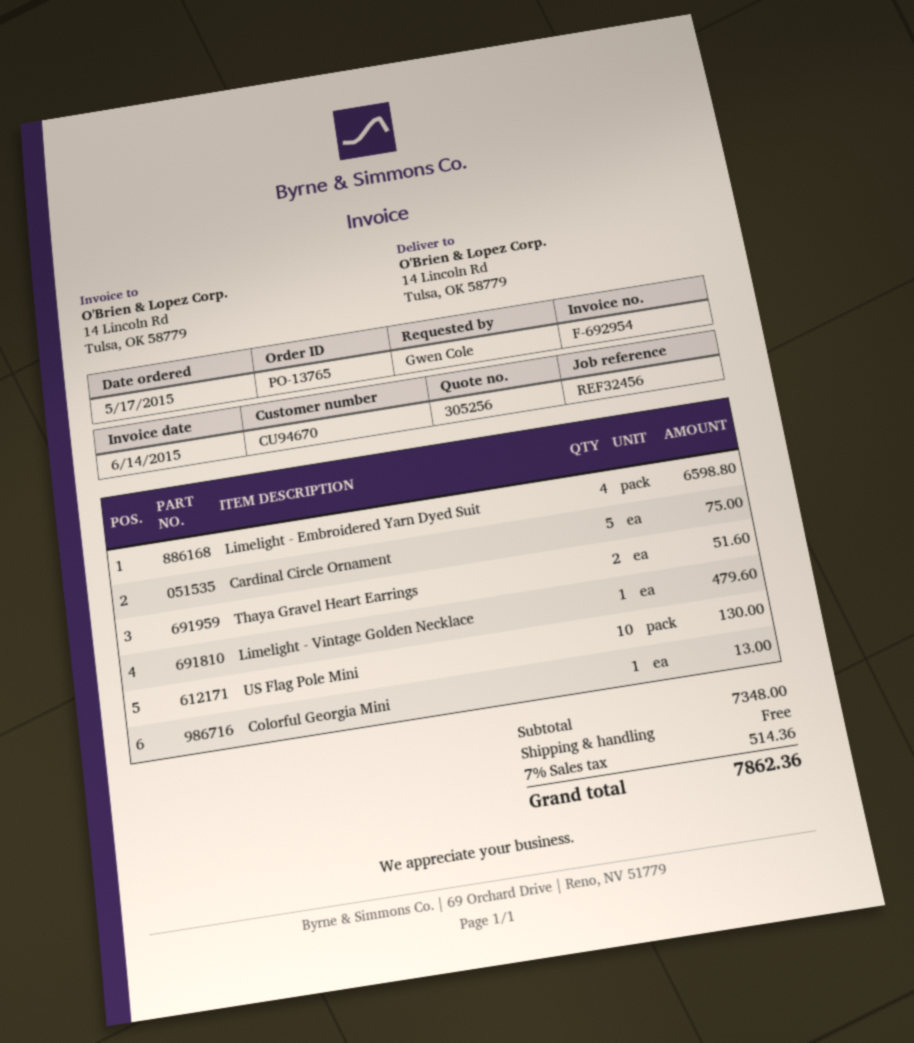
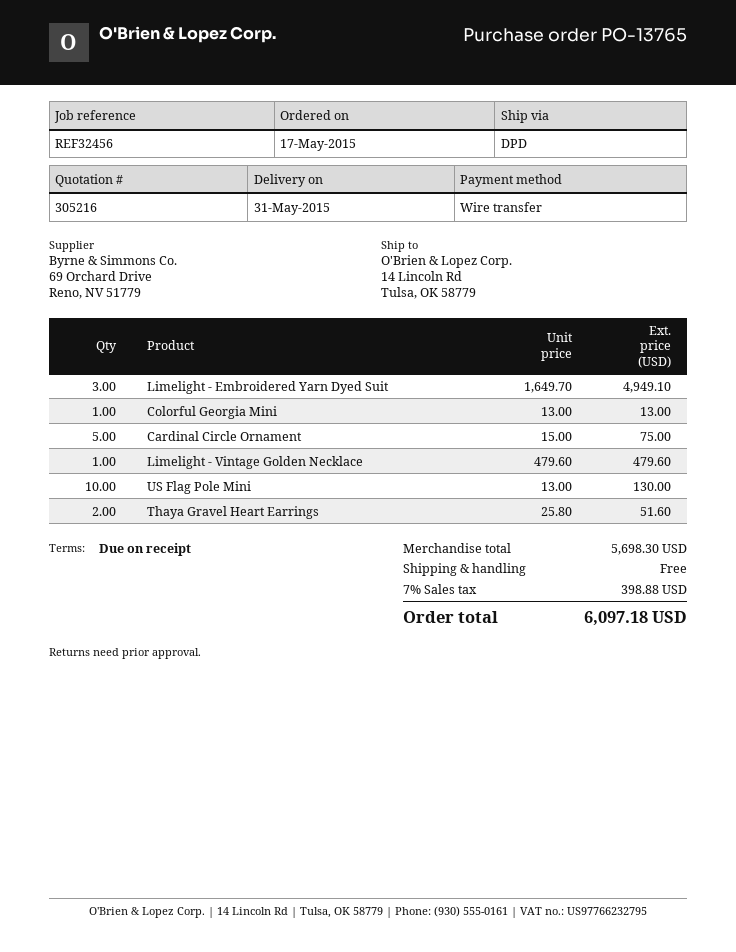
quote number: 305256 -> 305216
Limelight - Embroidered Yarn Dyed Suit: 4 for 6598.80 -> 3 for 4949.10
subtotal: 7348.00 -> 5698.30
tax: 7% = 514.36 -> 7% = 398.88
total: 7862.36 -> 6097.18

